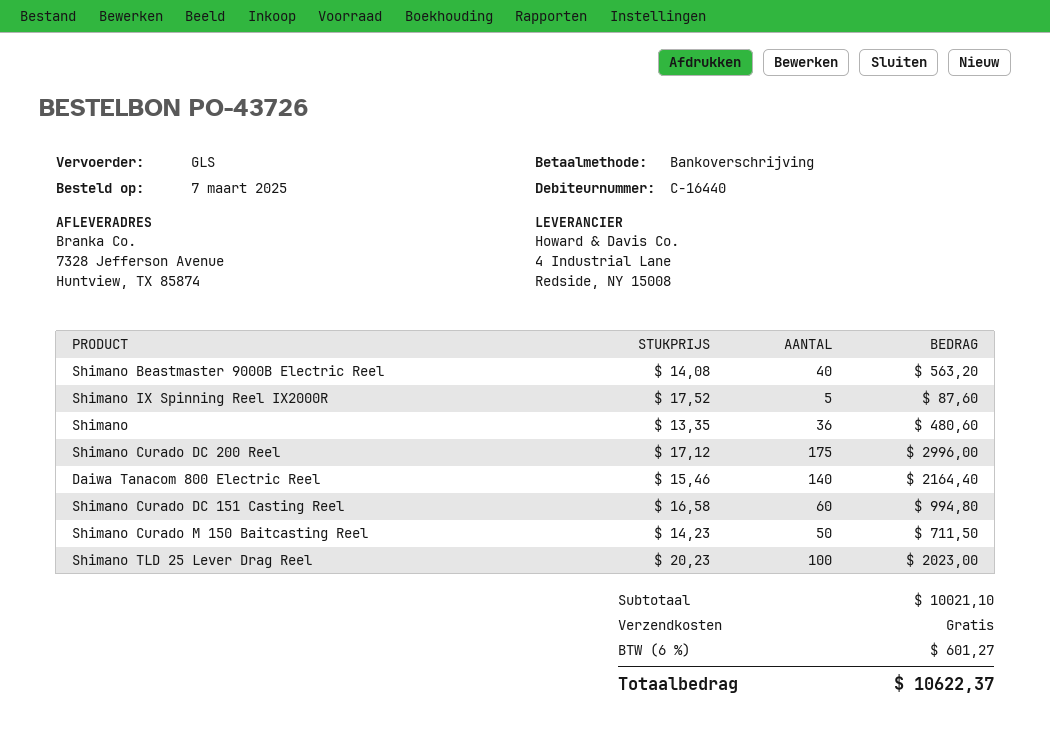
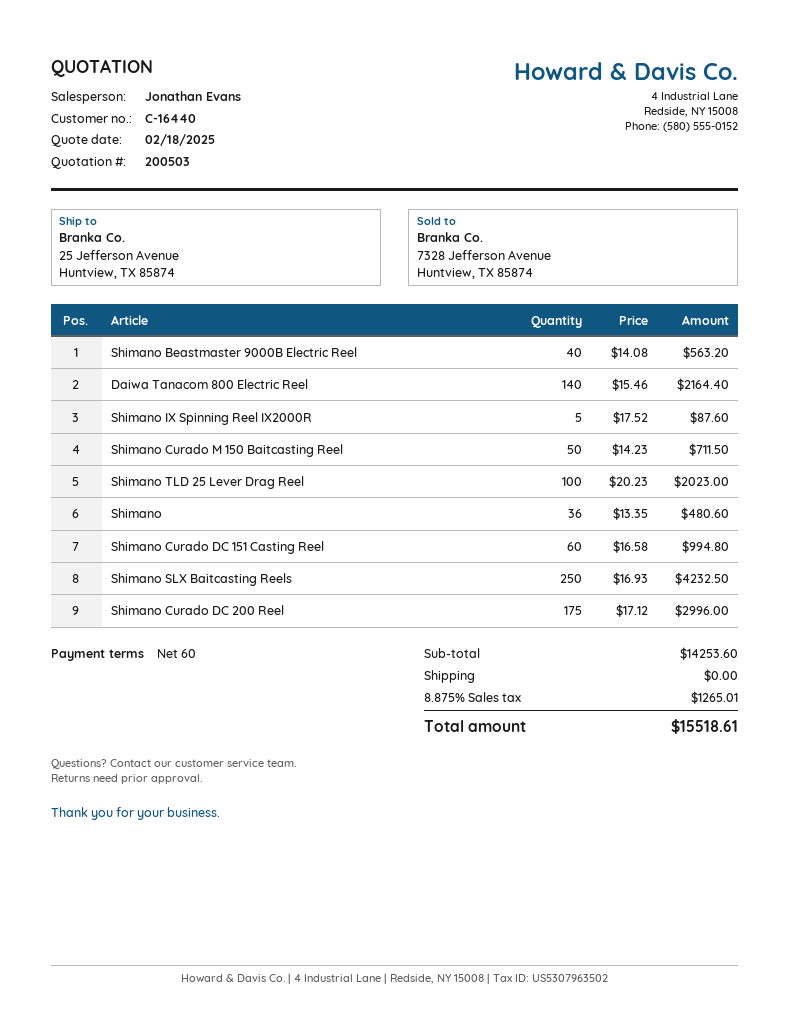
ship to: 7328 Jefferson Avenue, Huntview, TX 85874 -> 25 Jefferson Avenue, Huntview, TX 85874
Shimano SLX Baitcasting Reels: none -> 250 x 16.93 = 4232.50
subtotal: 10021.10 -> 14253.60
tax: 6% = 601.27 -> 8.875% = 1265.01
total: 10622.37 -> 15518.61

